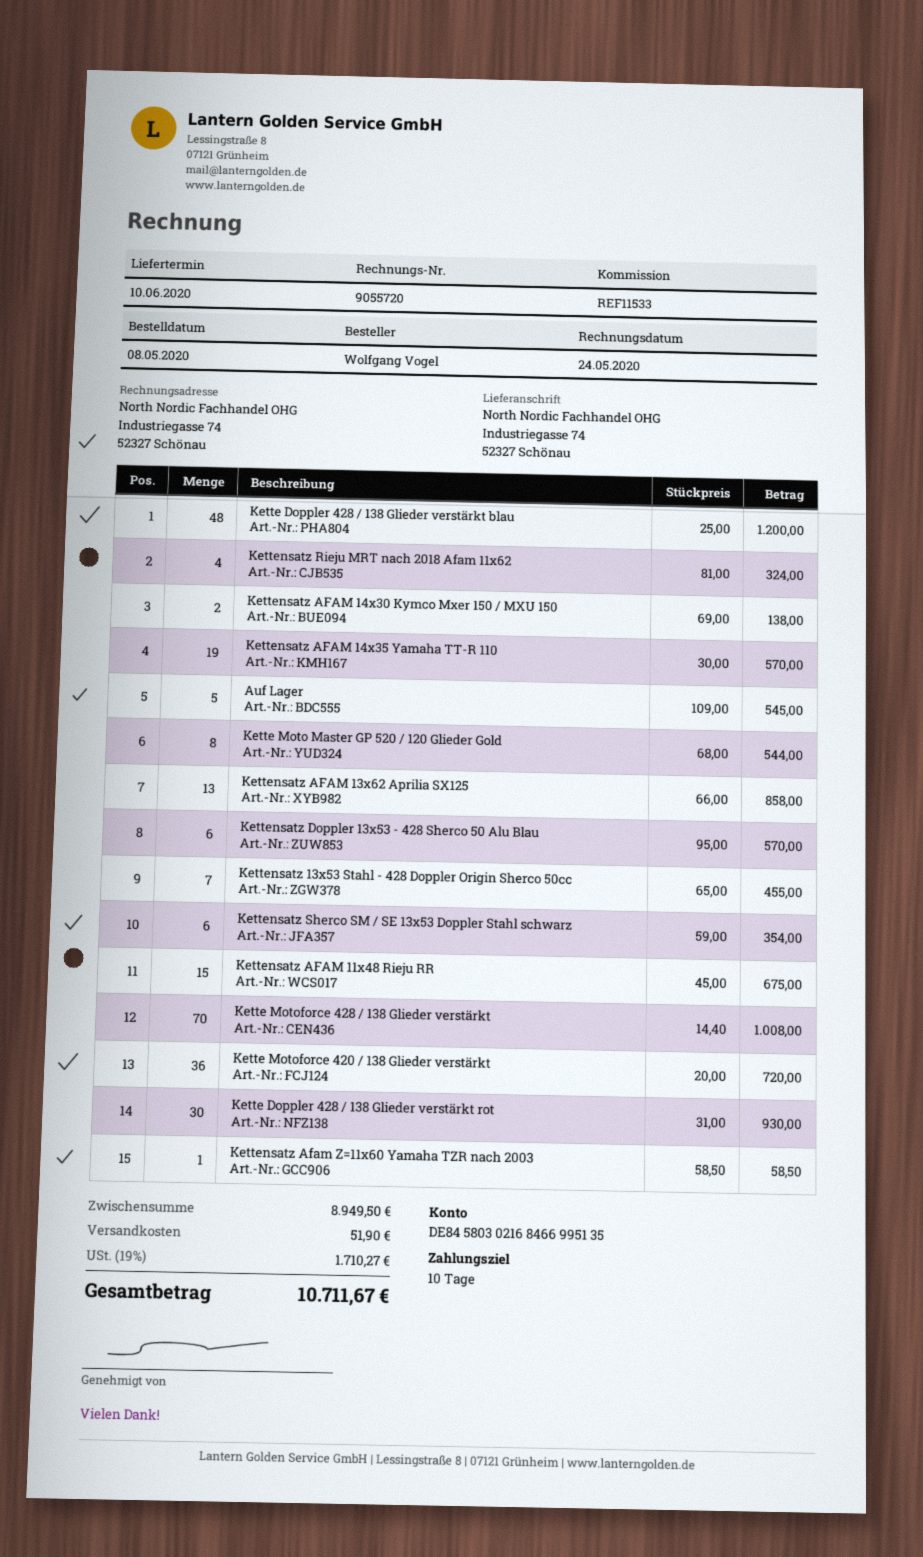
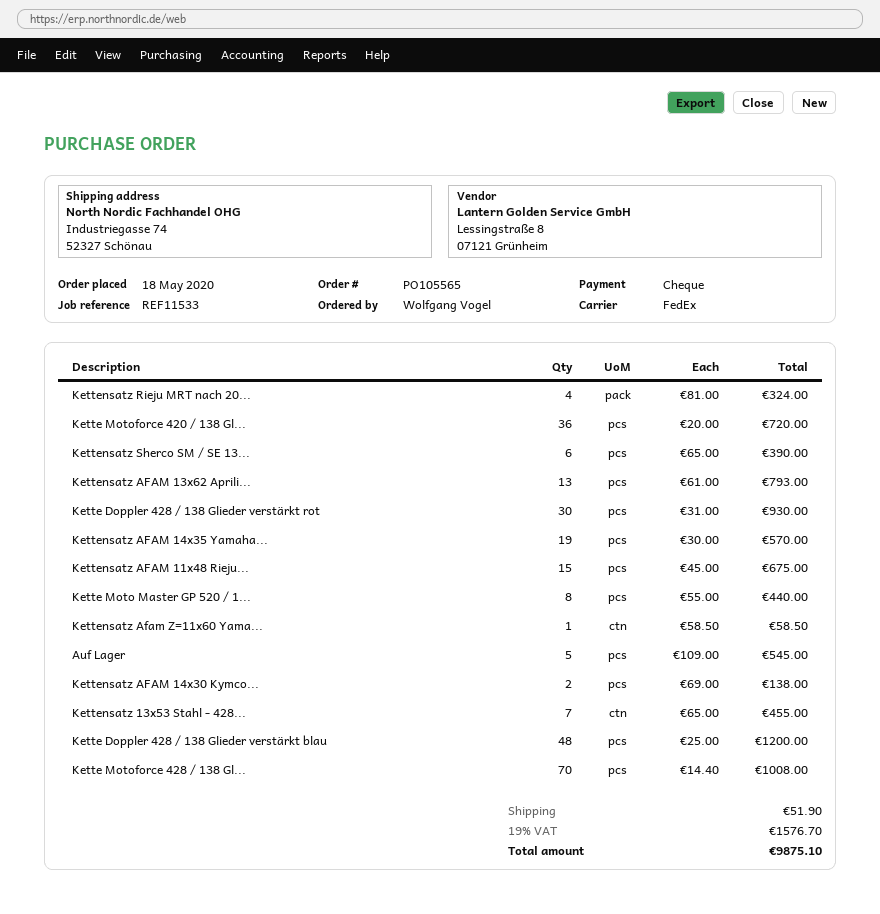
order date: 2020-05-08 -> 2020-05-18
Kette Moto Master GP 520 / 120 Glieder Gold: 8 x 68.00 = 544.00 -> 8 x 55.00 = 440.00
Kettensatz AFAM 13x62 Aprilia SX125: 13 x 66.00 = 858.00 -> 13 x 61.00 = 793.00
Kettensatz Doppler 13x53 - 428 Sherco 50 Alu Blau: 6 x 95.00 = 570.00 -> none
Kettensatz Sherco SM / SE 13x53 Doppler Stahl schwarz: 6 x 59.00 = 354.00 -> 6 x 65.00 = 390.00
tax: 19% = 1710.27 -> 19% = 1576.70
total: 10711.67 -> 9875.10

